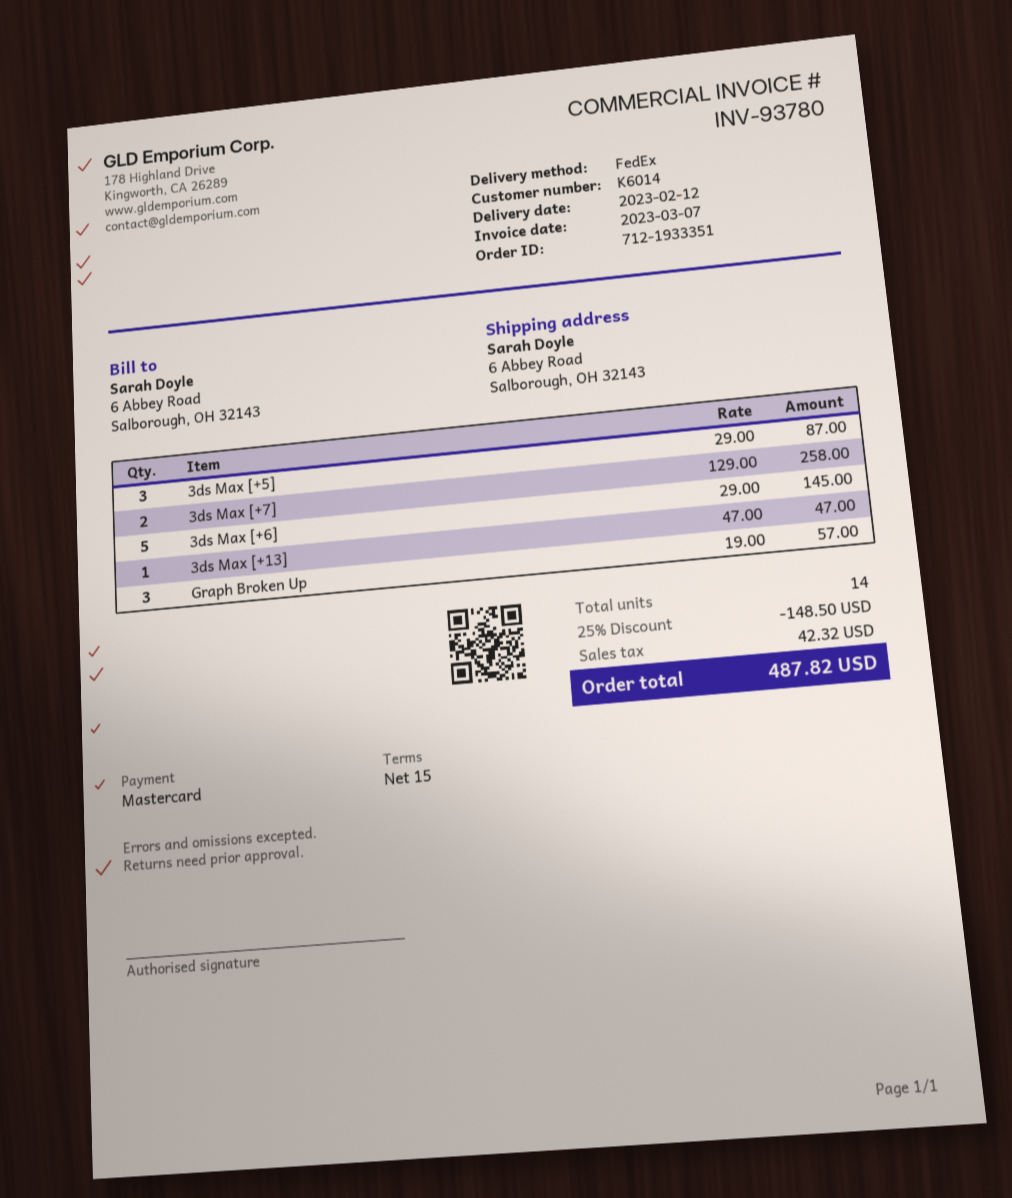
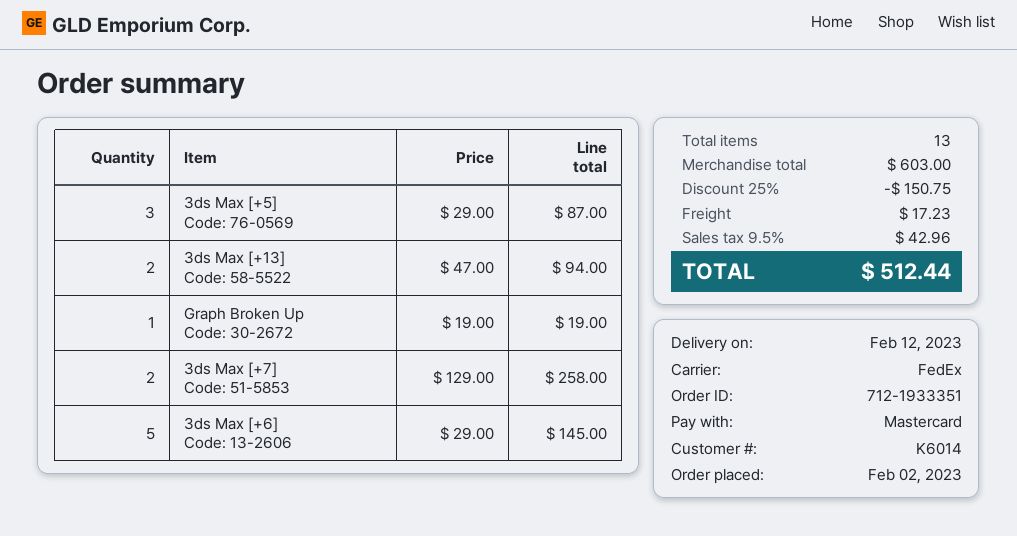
3ds Max [+13]: 1 x 47.00 = 47.00 -> 2 x 47.00 = 94.00
Graph Broken Up: 3 x 19.00 = 57.00 -> 1 x 19.00 = 19.00
total quantity: 14 -> 13
discount: 25% = 148.50 -> 25% = 150.75
shipping: none -> 17.23
tax: 42.32 -> 42.96
total: 487.82 -> 512.44

